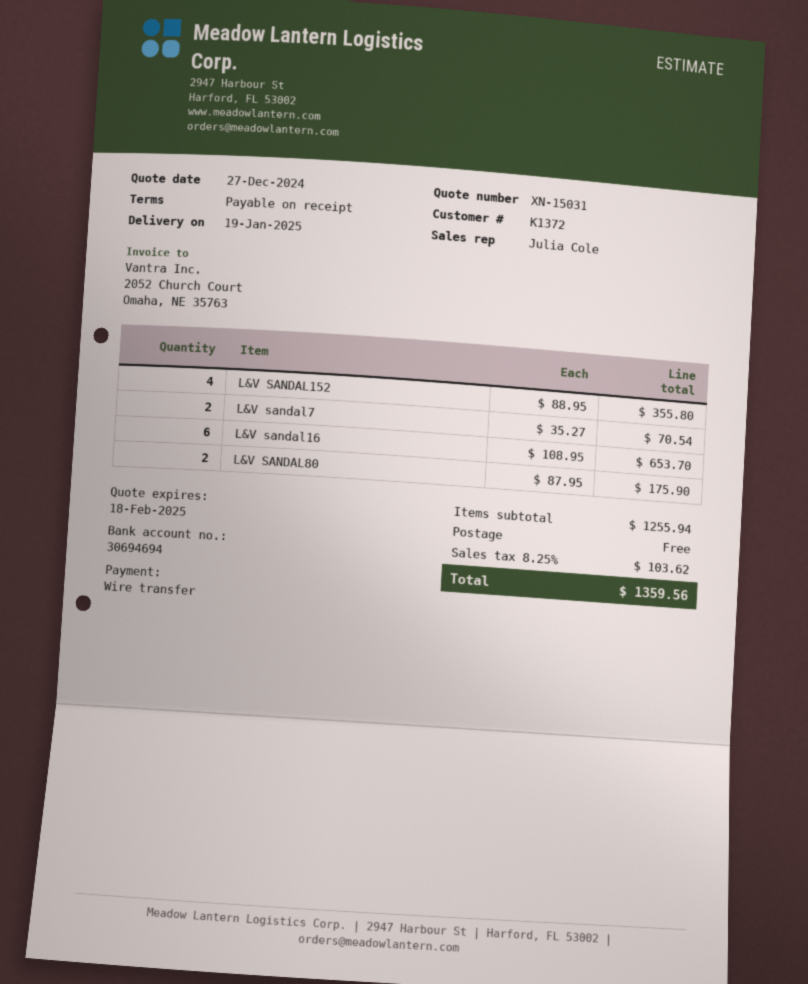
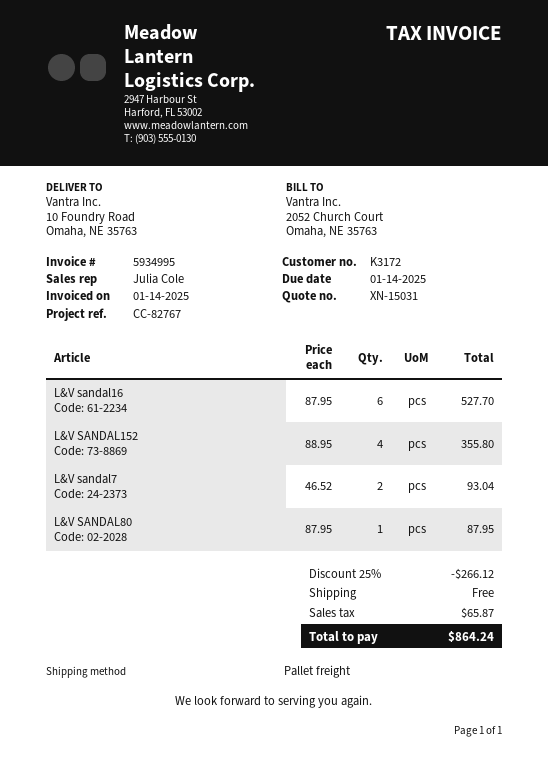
customer number: K1372 -> K3172
L&V sandal7: 2 x 35.27 = 70.54 -> 2 x 46.52 = 93.04
L&V sandal16: 6 x 108.95 = 653.70 -> 6 x 87.95 = 527.70
L&V SANDAL80: 2 x 87.95 = 175.90 -> 1 x 87.95 = 87.95
discount: none -> 25% = 266.12
tax: 103.62 -> 65.87
total: 1359.56 -> 864.24

